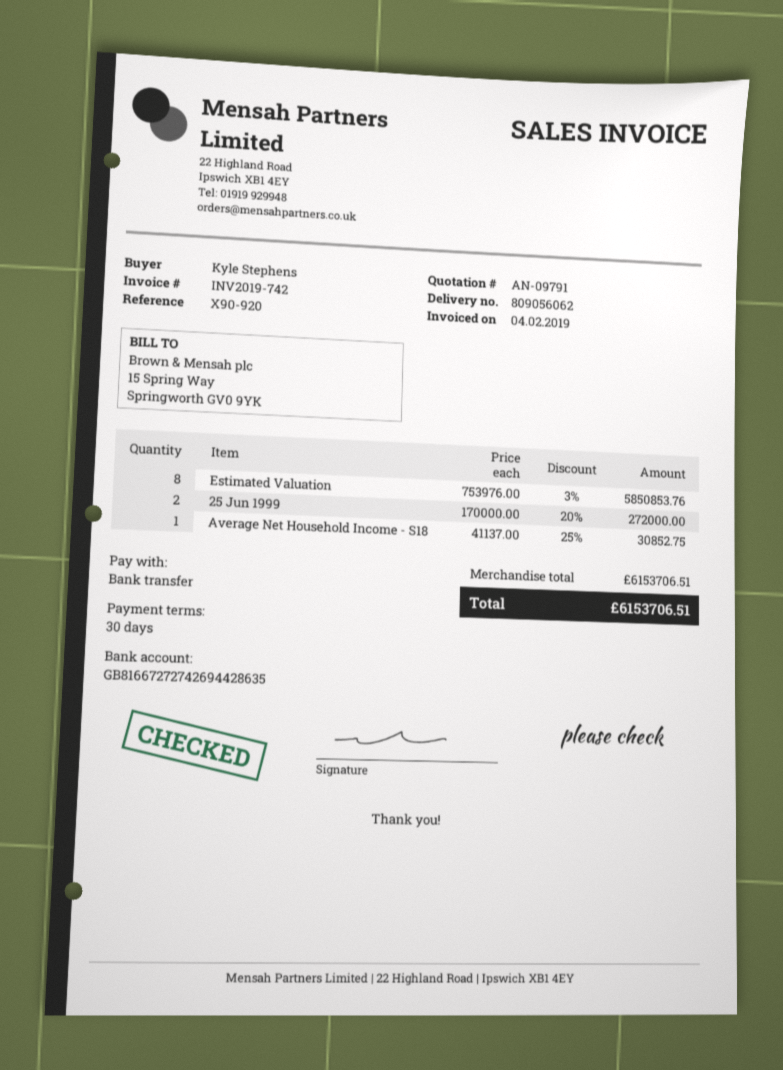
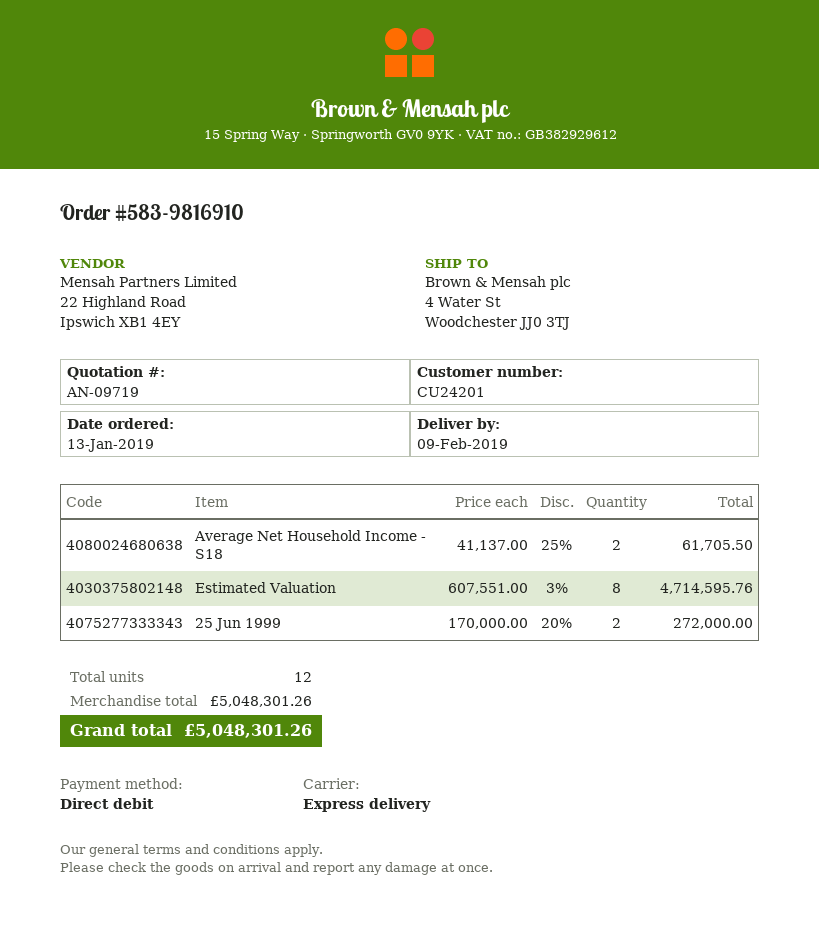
quote number: AN-09791 -> AN-09719
payment method: bank transfer -> direct debit
Estimated Valuation: 8 x 753976.00 - 3% = 5850853.76 -> 8 x 607551.00 - 3% = 4714595.76
Average Net Household Income - S18: 1 x 41137.00 - 25% = 30852.75 -> 2 x 41137.00 - 25% = 61705.50
subtotal: 6153706.51 -> 5048301.26
total: 6153706.51 -> 5048301.26

